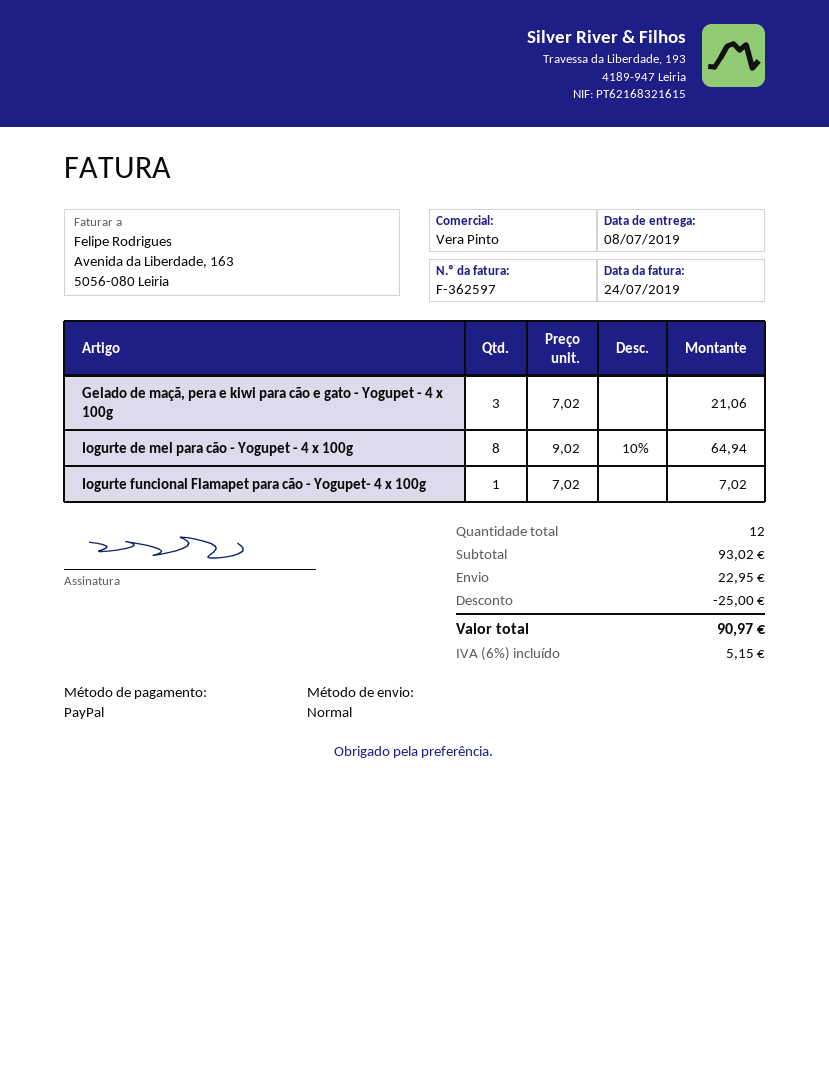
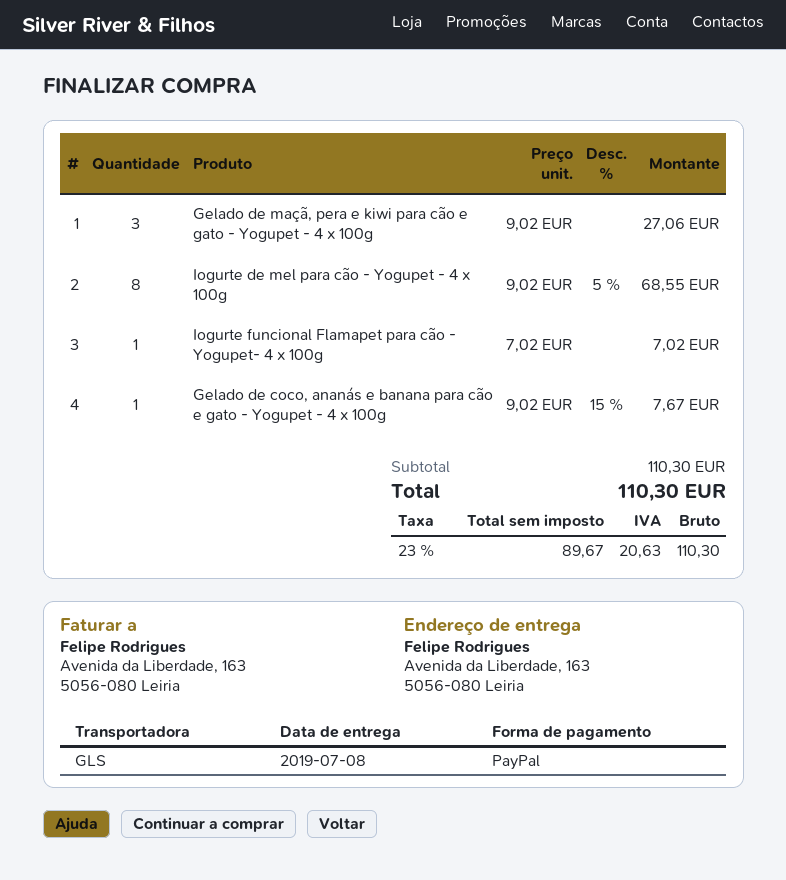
shipping method: standard -> GLS
Gelado de maçã, pera e kiwi para cão e gato - Yogupet - 4 x 100g: 3 x 7.02 = 21.06 -> 3 x 9.02 = 27.06
Iogurte de mel para cão - Yogupet - 4 x 100g: 8 x 9.02 - 10% = 64.94 -> 8 x 9.02 - 5% = 68.55
Gelado de coco, ananás e banana para cão e gato - Yogupet - 4 x 100g: none -> 1 x 9.02 - 15% = 7.67
subtotal: 93.02 -> 110.30
discount: 25.00 -> none
shipping: 22.95 -> none
tax: 6% = 5.15 -> 23% = 20.63
total: 90.97 -> 110.30

